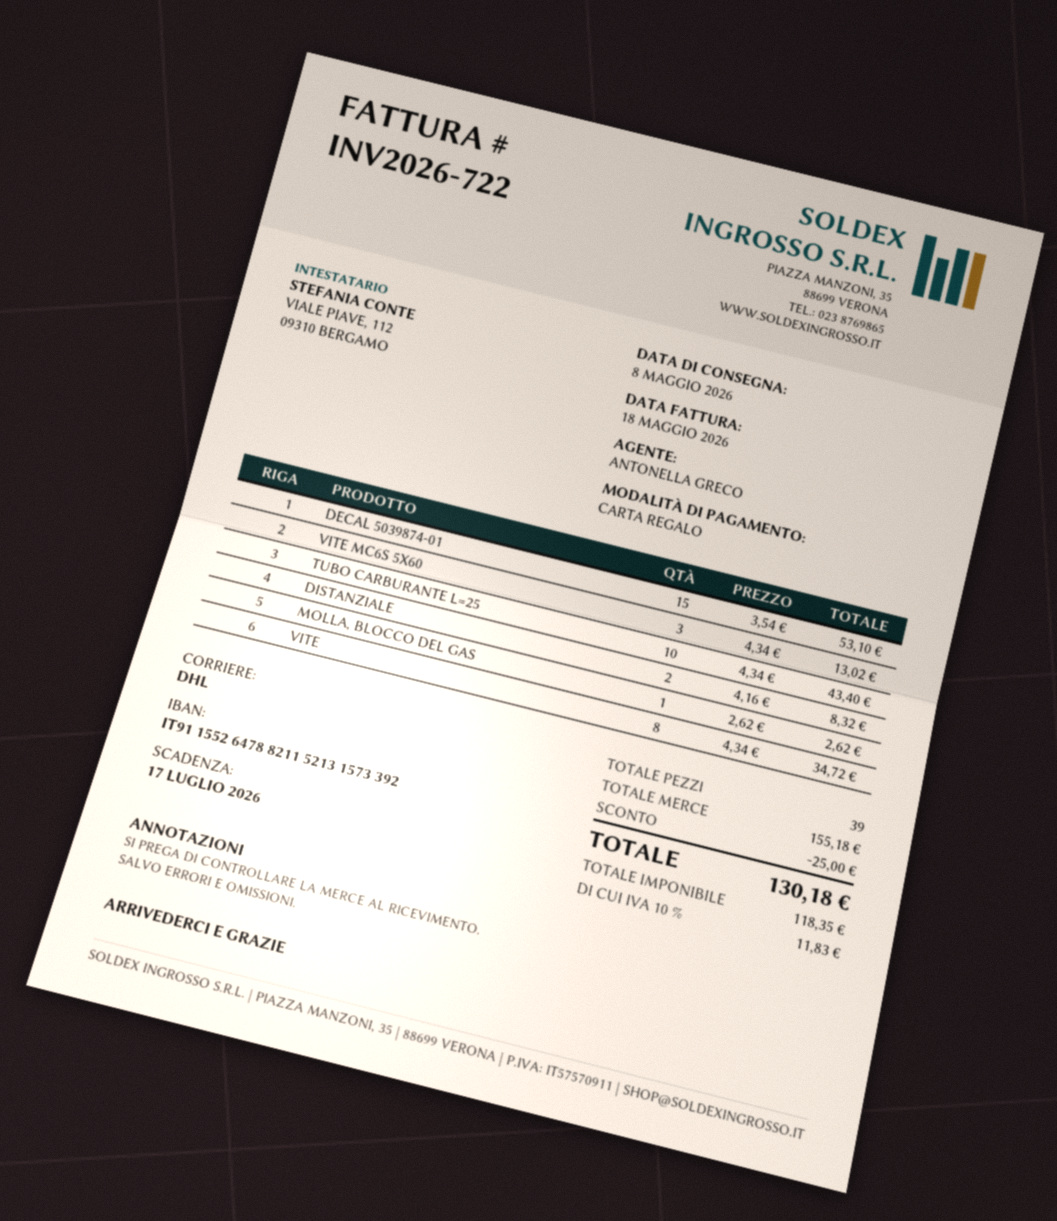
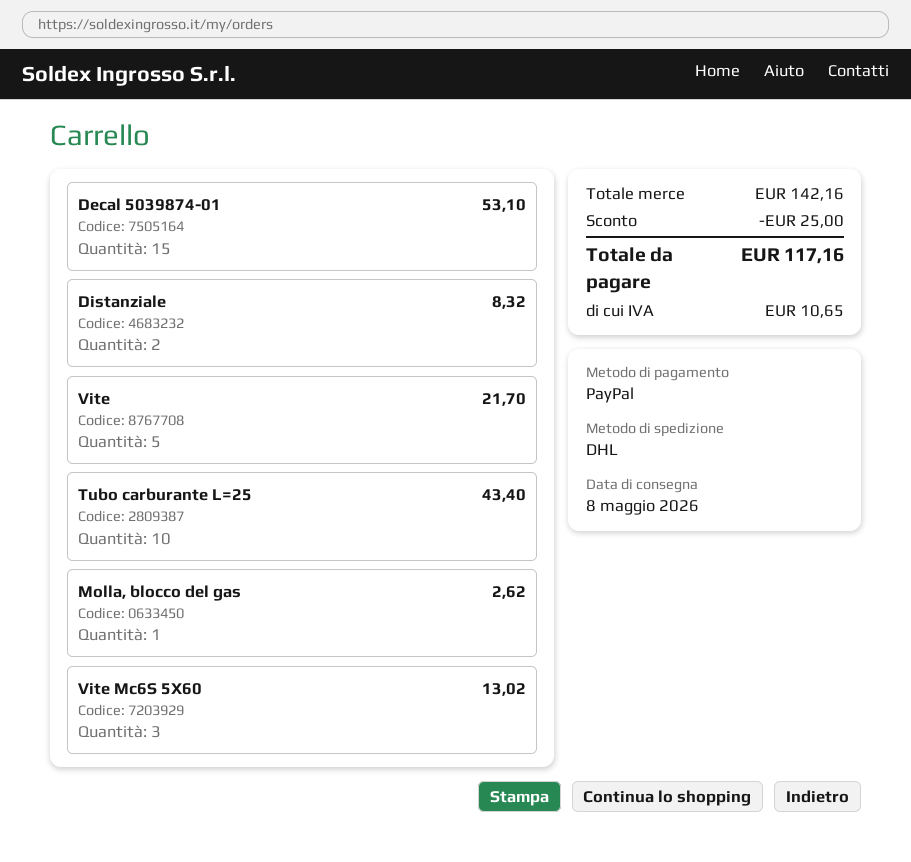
payment method: gift card -> PayPal
VITE: 8 for 34.72 -> 5 for 21.70
subtotal: 155.18 -> 142.16
tax: 11.83 -> 10.65
total: 130.18 -> 117.16

